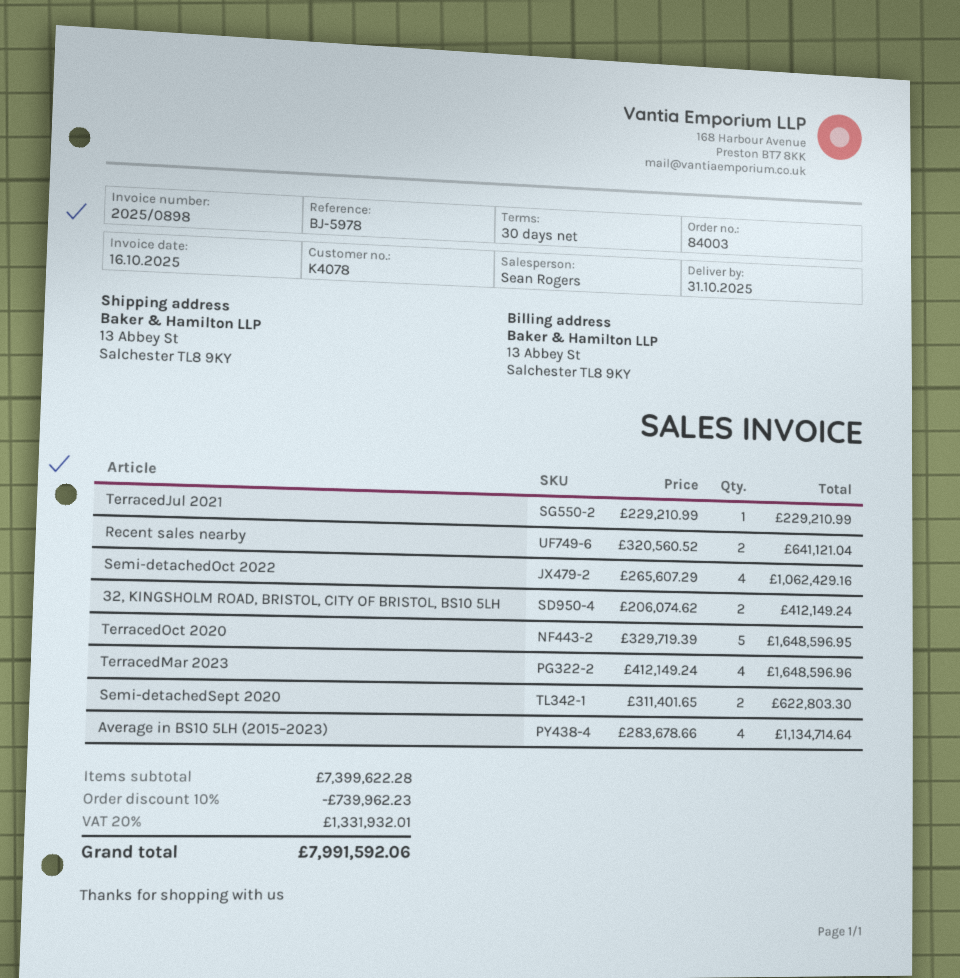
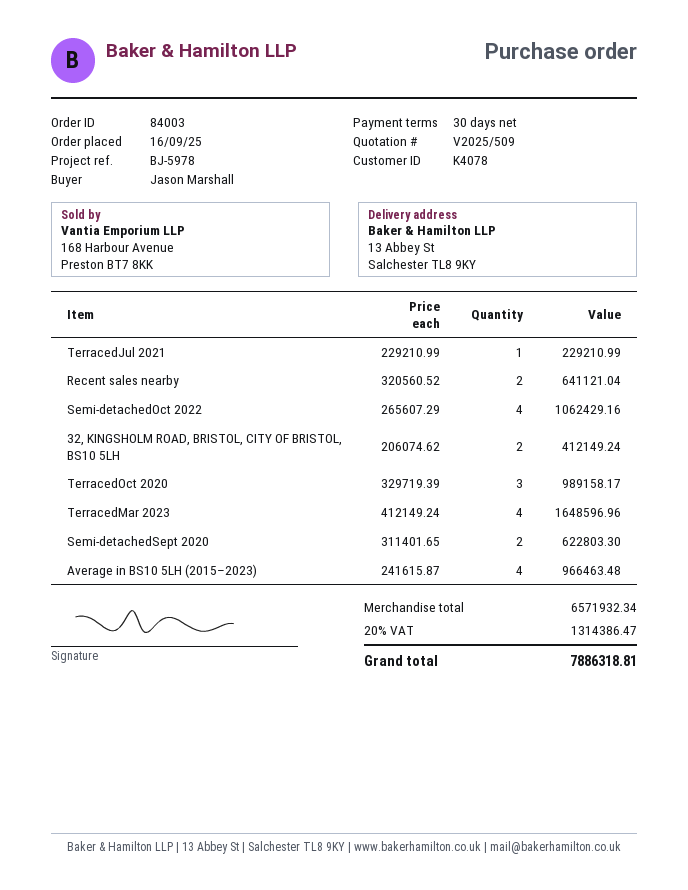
TerracedOct 2020: 5 x 329719.39 = 1648596.95 -> 3 x 329719.39 = 989158.17
Average in BS10 5LH (2015–2023): 4 x 283678.66 = 1134714.64 -> 4 x 241615.87 = 966463.48
subtotal: 7399622.28 -> 6571932.34
discount: 10% = 739962.23 -> none
tax: 20% = 1331932.01 -> 20% = 1314386.47
total: 7991592.06 -> 7886318.81

